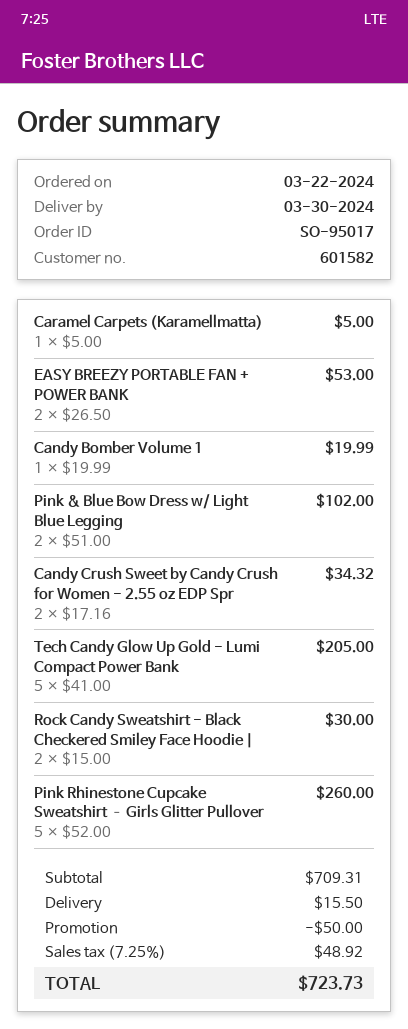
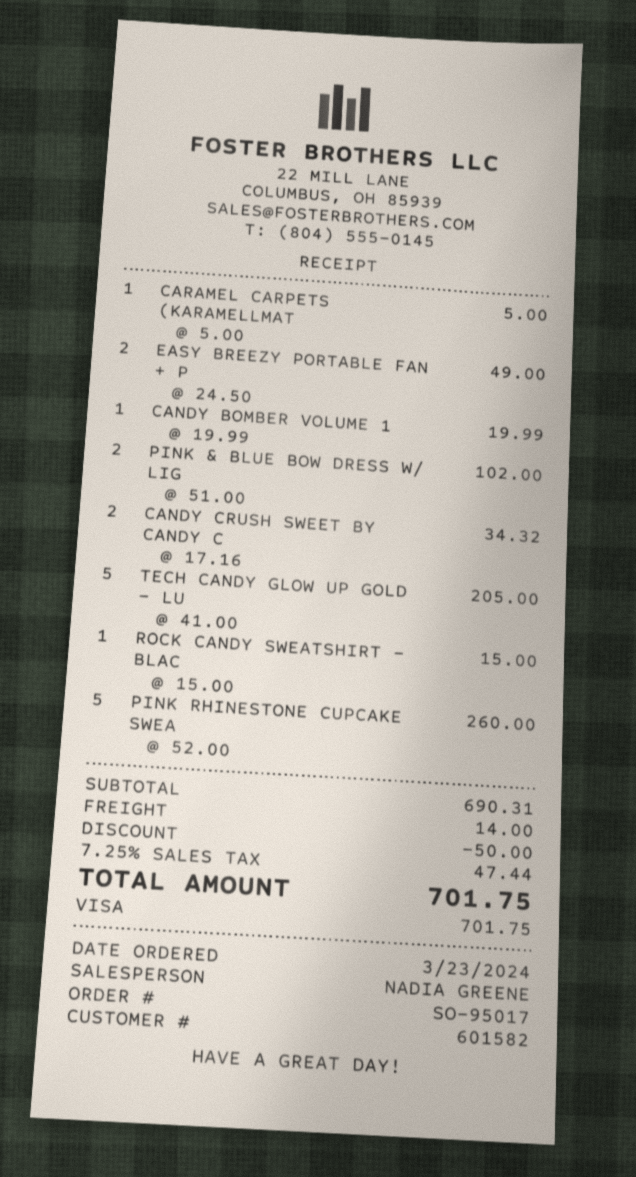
order date: 2024-03-22 -> 2024-03-23
EASY BREEZY PORTABLE FAN + POWER BANK: 2 x 26.50 = 53.00 -> 2 x 24.50 = 49.00
Rock Candy Sweatshirt - Black Checkered Smiley Face Hoodie |: 2 x 15.00 = 30.00 -> 1 x 15.00 = 15.00
subtotal: 709.31 -> 690.31
shipping: 15.50 -> 14.00
tax: 7.25% = 48.92 -> 7.25% = 47.44
total: 723.73 -> 701.75

